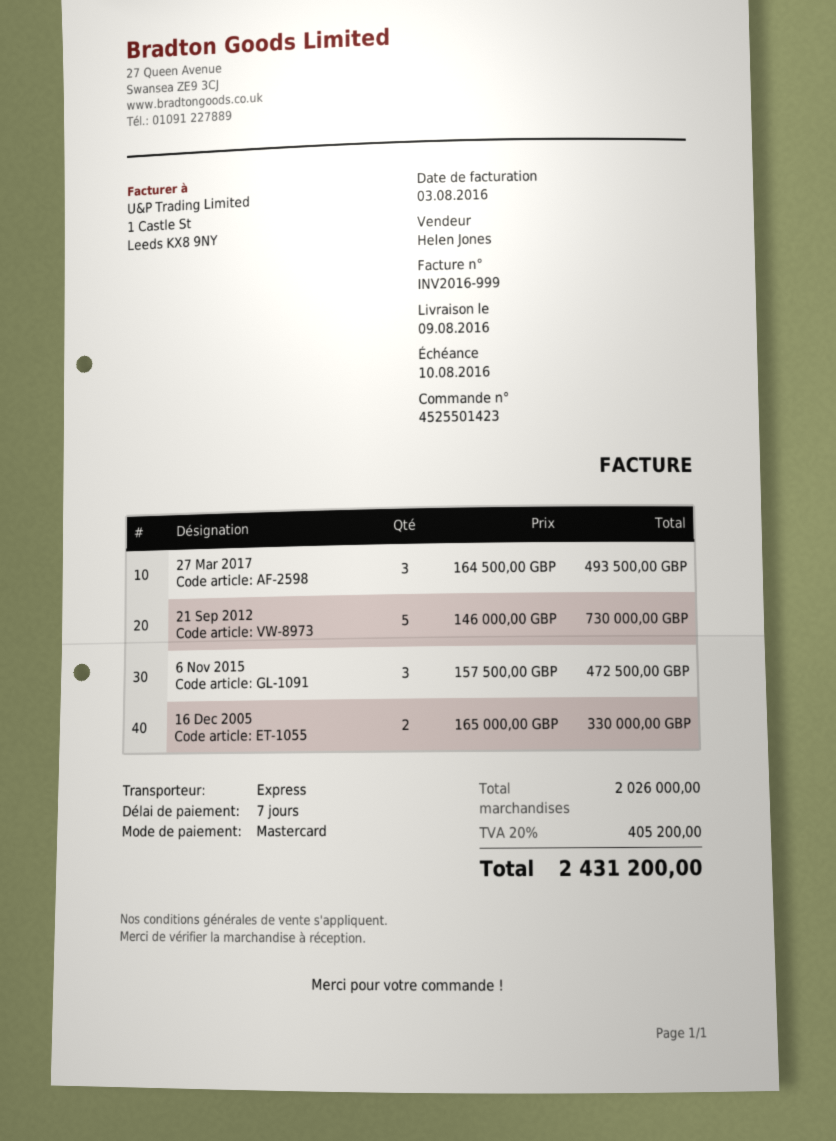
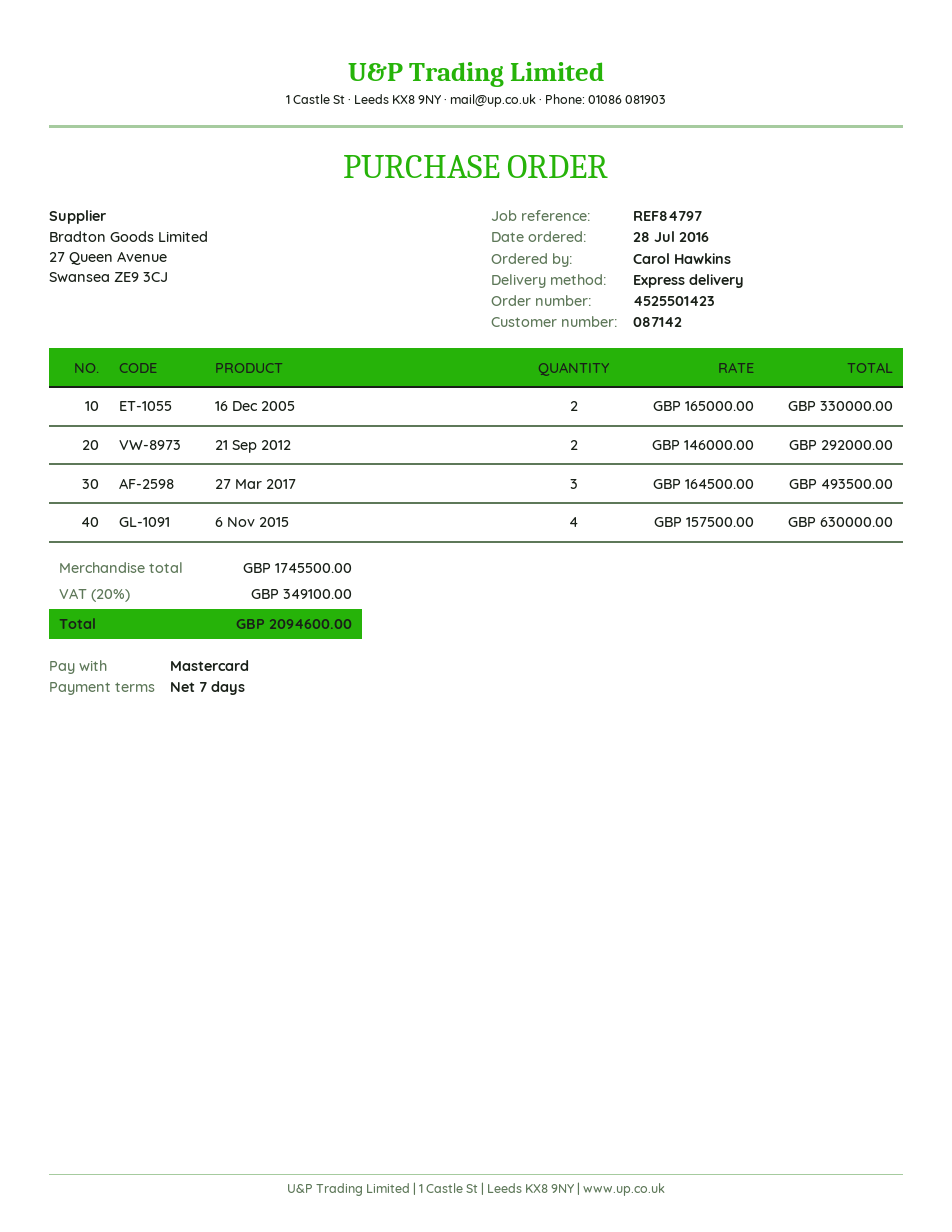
21 Sep 2012: 5 x 146000.00 = 730000.00 -> 2 x 146000.00 = 292000.00
6 Nov 2015: 3 x 157500.00 = 472500.00 -> 4 x 157500.00 = 630000.00
subtotal: 2026000.00 -> 1745500.00
tax: 20% = 405200.00 -> 20% = 349100.00
total: 2431200.00 -> 2094600.00

